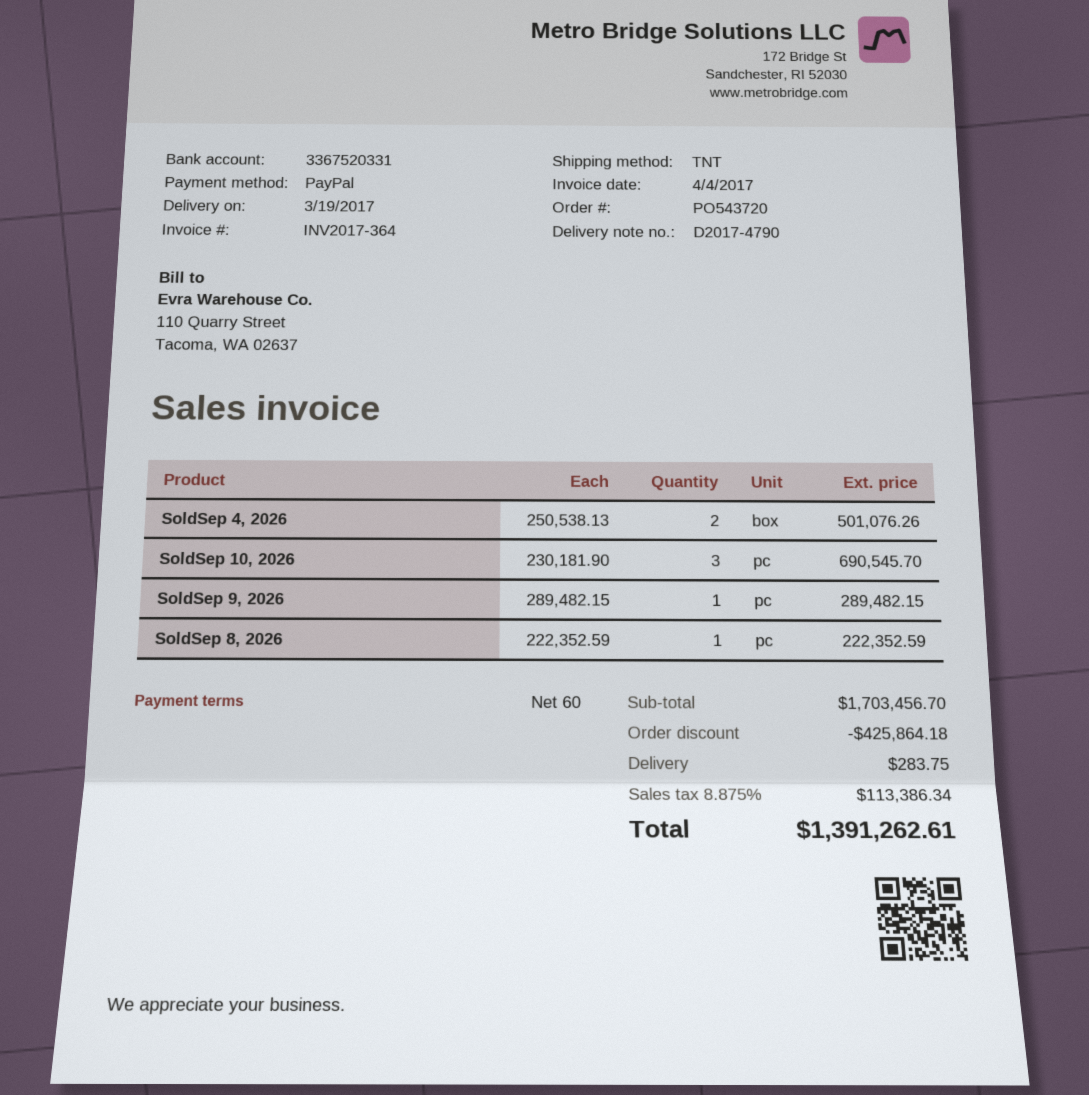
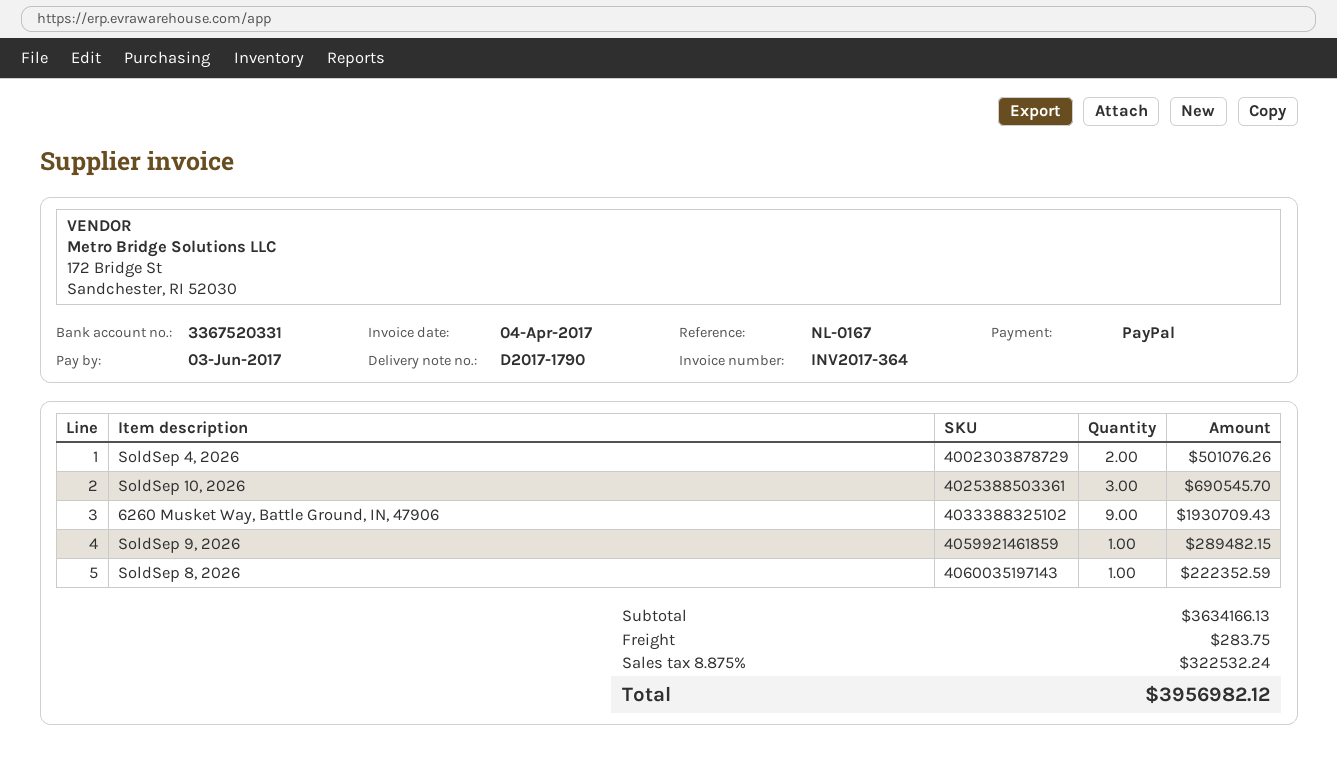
delivery note number: D2017-4790 -> D2017-1790
6260 Musket Way, Battle Ground, IN, 47906: none -> 9 for 1930709.43
subtotal: 1703456.70 -> 3634166.13
discount: 425864.18 -> none
tax: 8.875% = 113386.34 -> 8.875% = 322532.24
total: 1391262.61 -> 3956982.12

